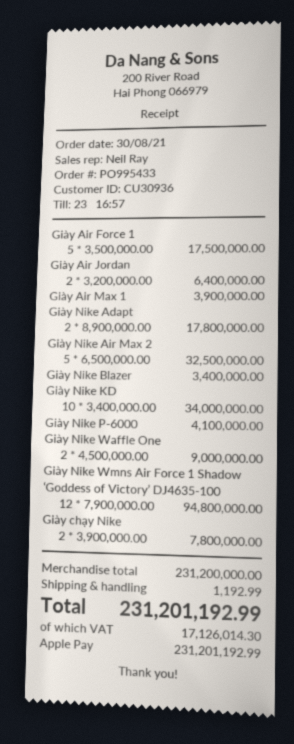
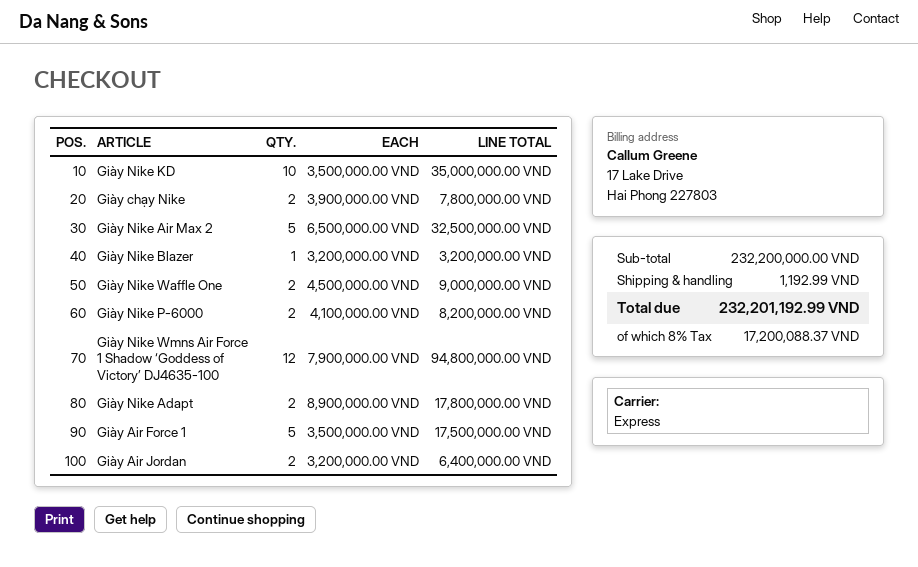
Giày Air Max 1: 1 x 3900000.00 = 3900000.00 -> none
Giày Nike Blazer: 1 x 3400000.00 = 3400000.00 -> 1 x 3200000.00 = 3200000.00
Giày Nike KD: 10 x 3400000.00 = 34000000.00 -> 10 x 3500000.00 = 35000000.00
Giày Nike P-6000: 1 x 4100000.00 = 4100000.00 -> 2 x 4100000.00 = 8200000.00
subtotal: 231200000.00 -> 232200000.00
tax: 17126014.30 -> 17200088.37
total: 231201192.99 -> 232201192.99

